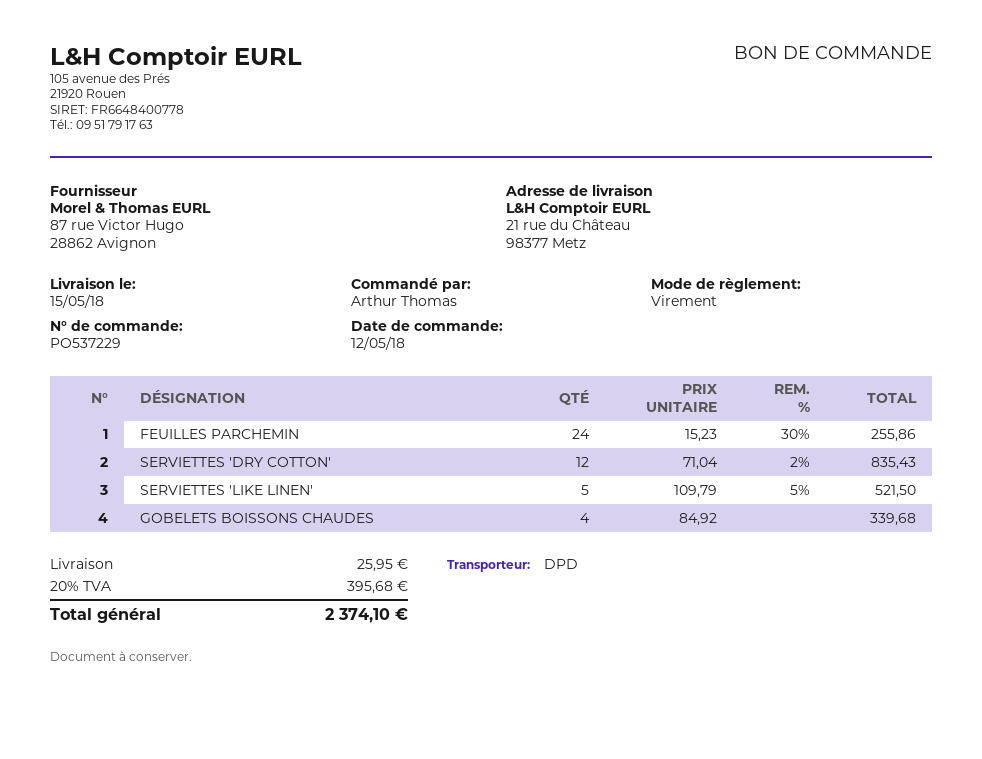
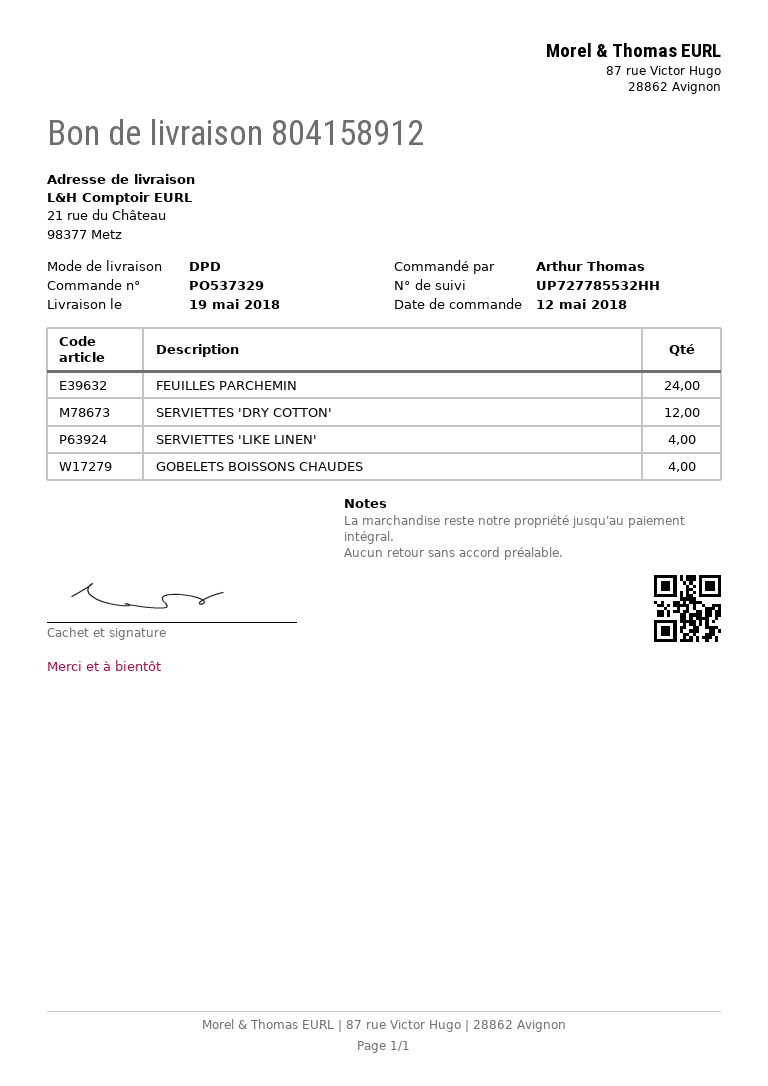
order number: PO537229 -> PO537329
delivery date: 2018-05-15 -> 2018-05-19
SERVIETTES 'LIKE LINEN': 5 -> 4

